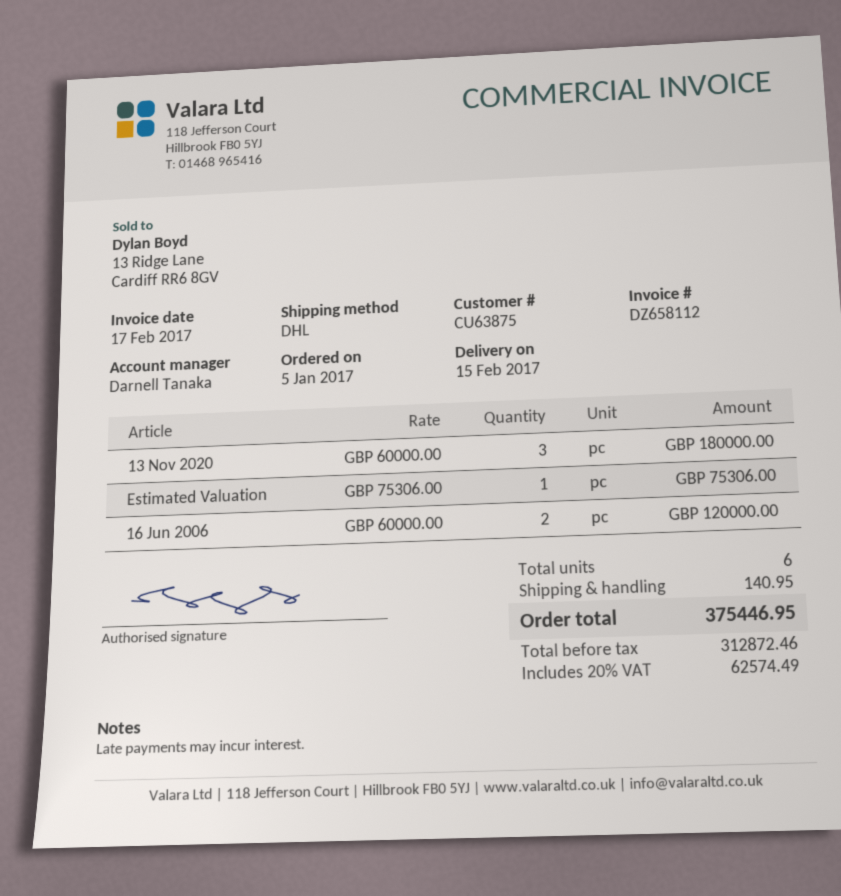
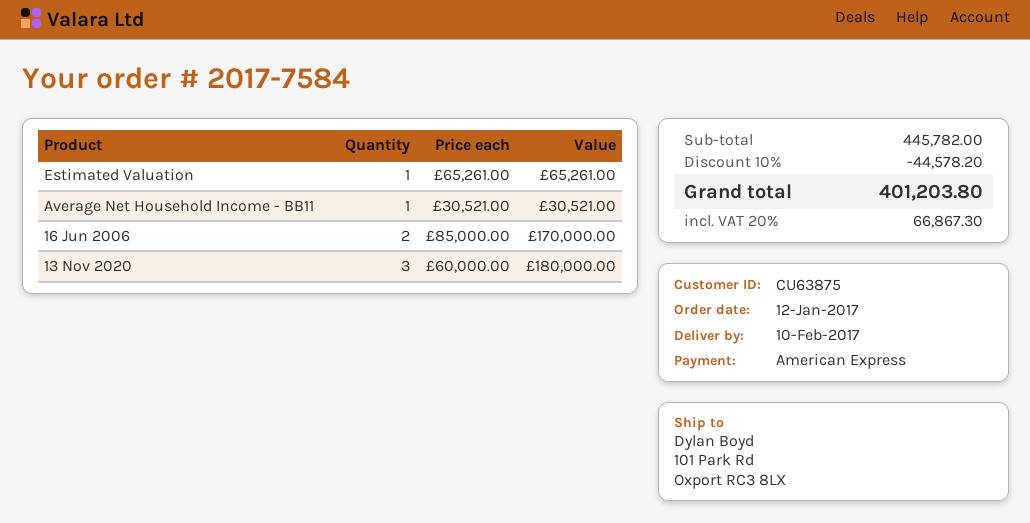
order date: 2017-01-05 -> 2017-01-12
delivery date: 2017-02-15 -> 2017-02-10
Estimated Valuation: 1 x 75306.00 = 75306.00 -> 1 x 65261.00 = 65261.00
16 Jun 2006: 2 x 60000.00 = 120000.00 -> 2 x 85000.00 = 170000.00
Average Net Household Income - BB11: none -> 1 x 30521.00 = 30521.00
discount: none -> 10% = 44578.20
shipping: 140.95 -> none
tax: 20% = 62574.49 -> 20% = 66867.30
total: 375446.95 -> 401203.80

